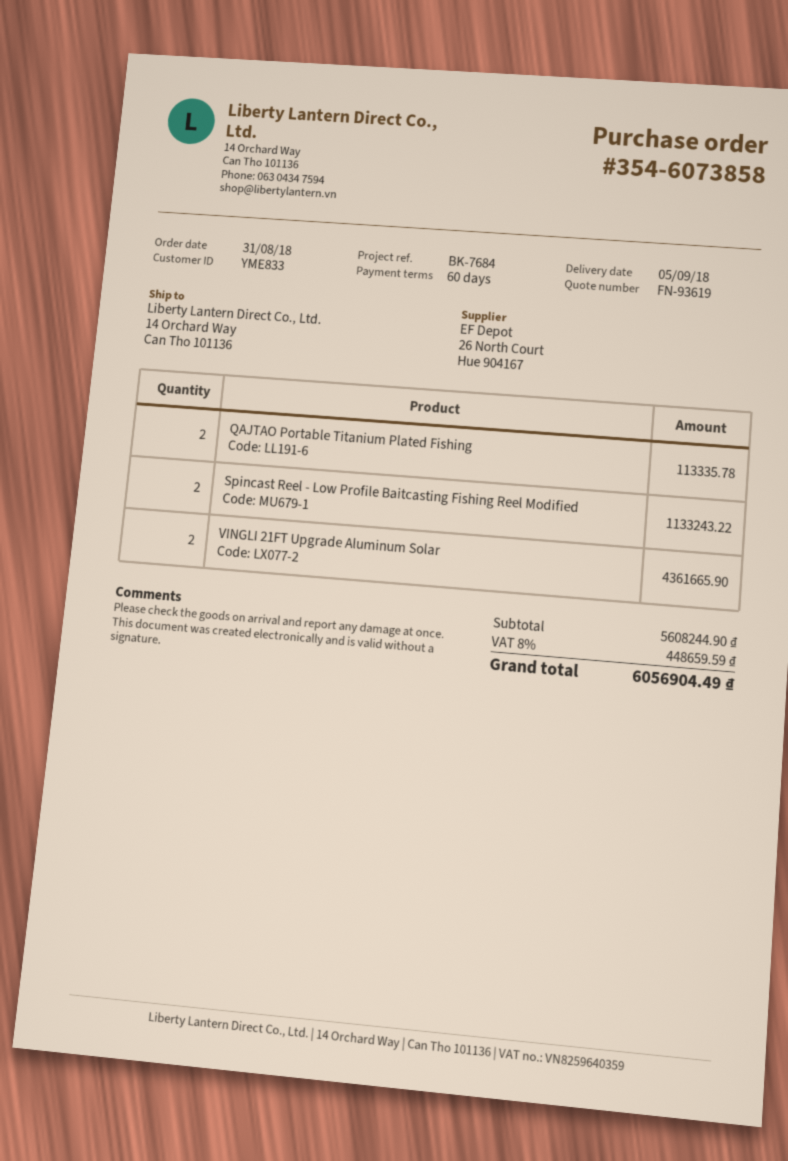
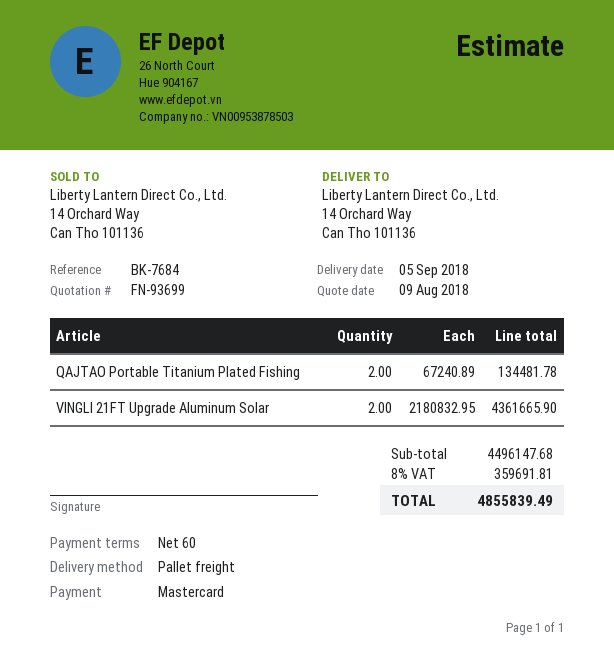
quote number: FN-93619 -> FN-93699
QAJTAO Portable Titanium Plated Fishing: 2 for 113335.78 -> 2 for 134481.78
Spincast Reel - Low Profile Baitcasting Fishing Reel Modified: 2 for 1133243.22 -> none
subtotal: 5608244.90 -> 4496147.68
tax: 8% = 448659.59 -> 8% = 359691.81
total: 6056904.49 -> 4855839.49

